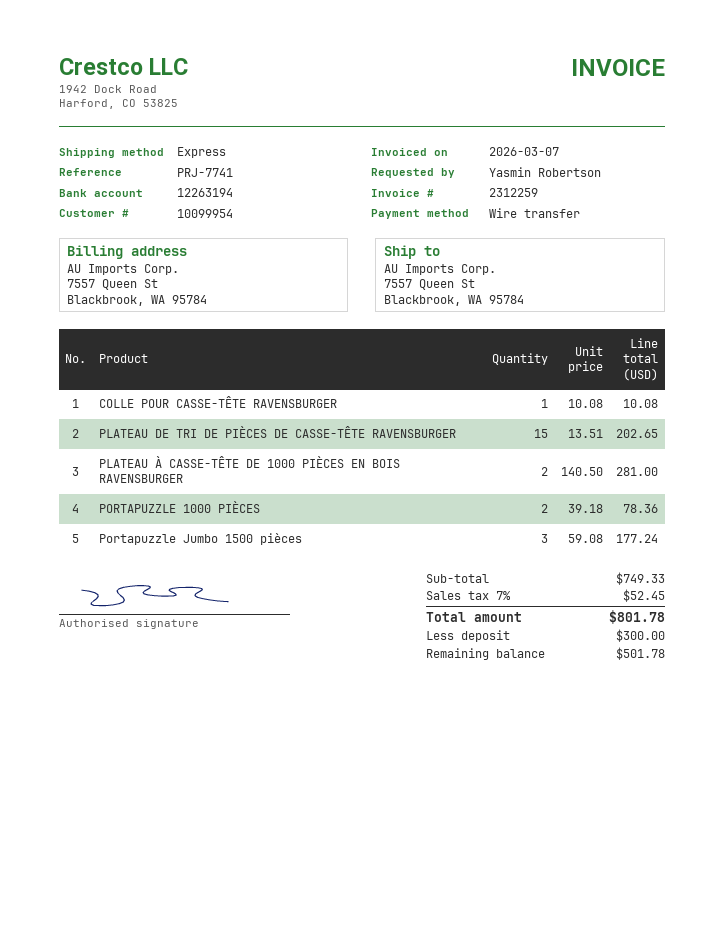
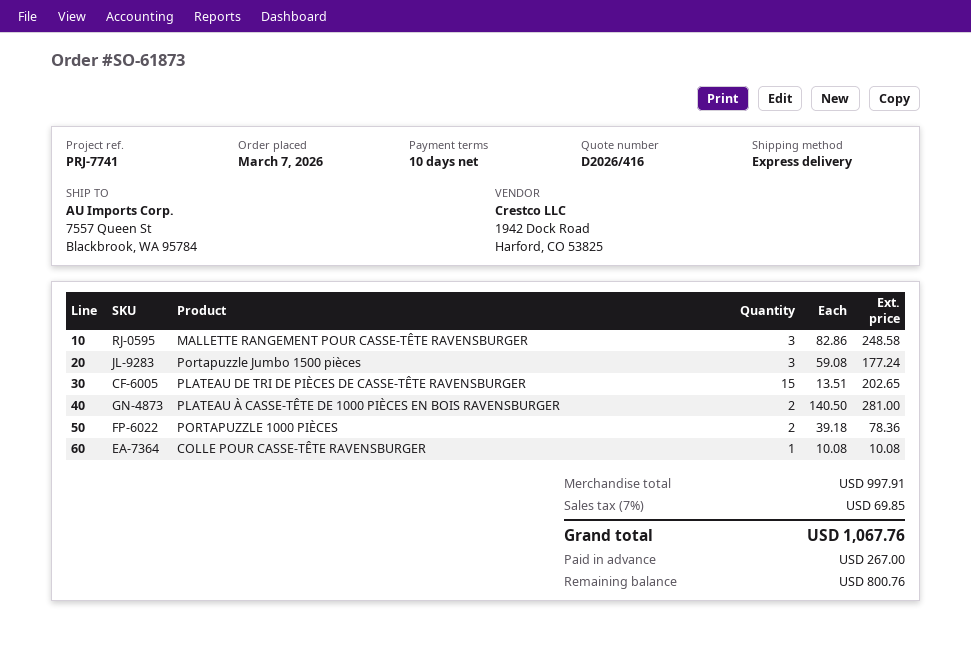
MALLETTE RANGEMENT POUR CASSE-TÊTE RAVENSBURGER: none -> 3 x 82.86 = 248.58
subtotal: 749.33 -> 997.91
tax: 7% = 52.45 -> 7% = 69.85
total: 801.78 -> 1067.76
deposit: 300.00 -> 267.00
balance: 501.78 -> 800.76

